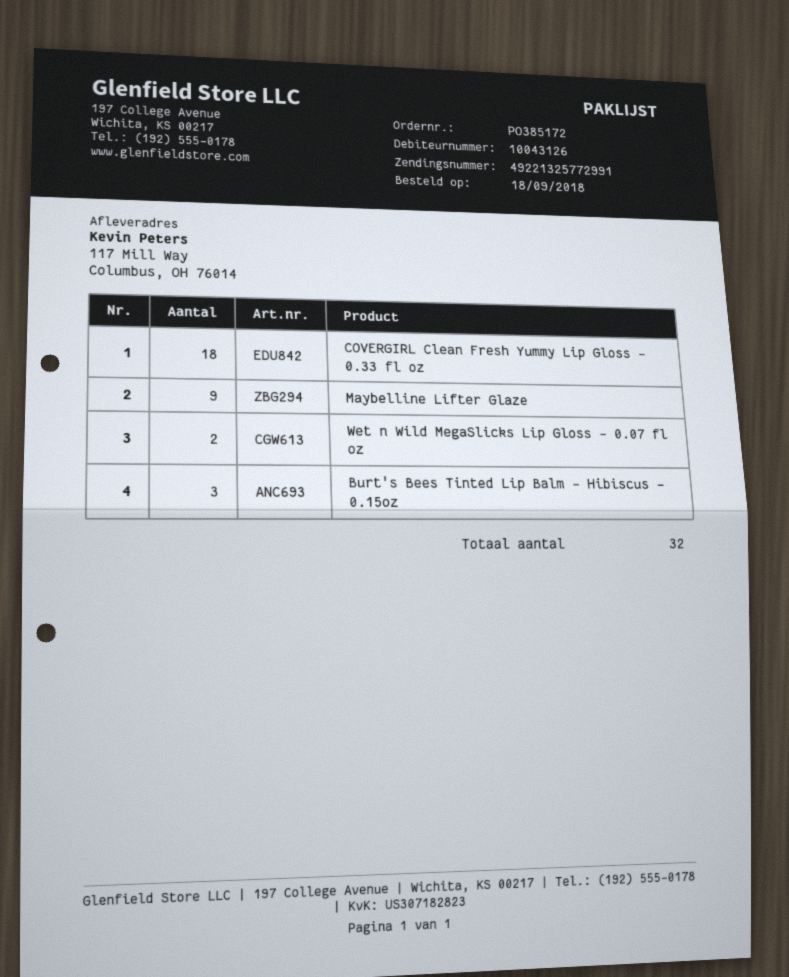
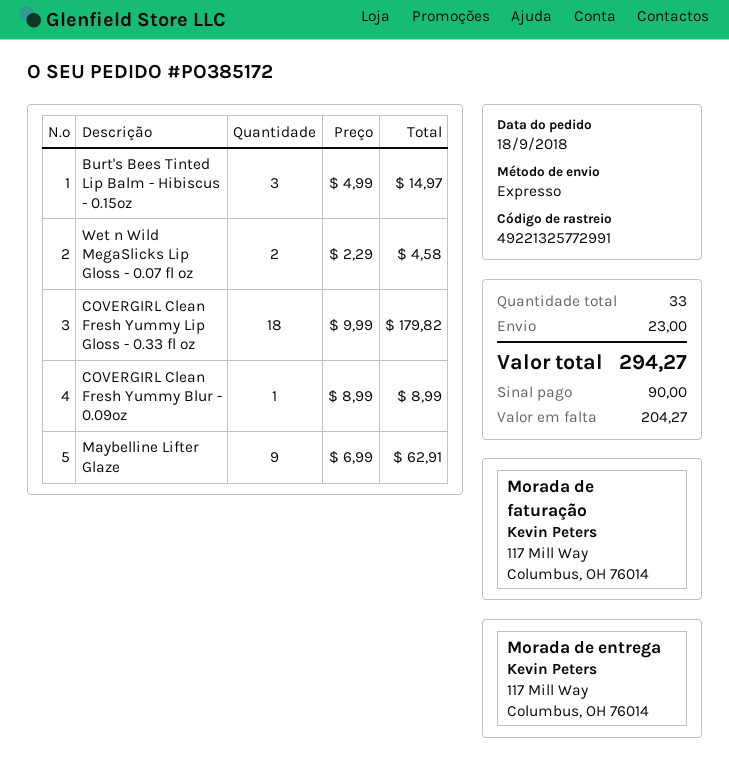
COVERGIRL Clean Fresh Yummy Blur - 0.09oz: none -> 1
total quantity: 32 -> 33

